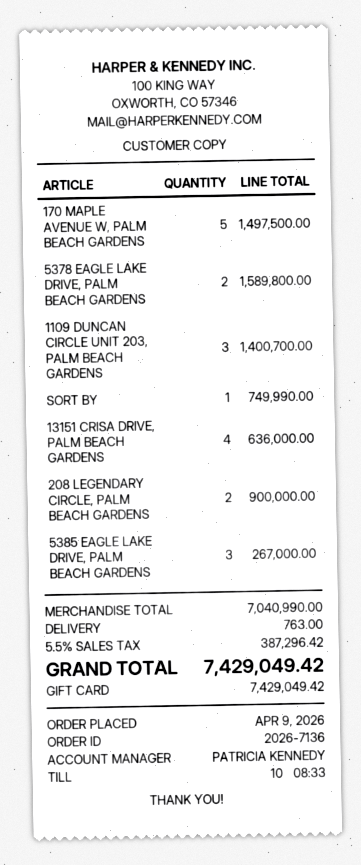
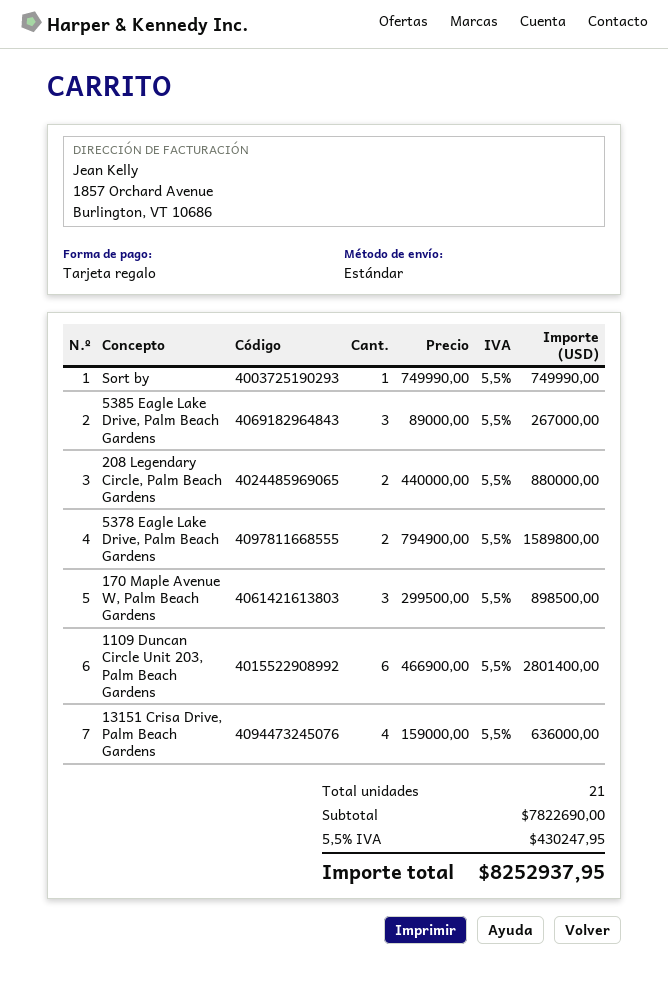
170 MAPLE AVENUE W, PALM BEACH GARDENS: 5 for 1497500.00 -> 3 for 898500.00
1109 DUNCAN CIRCLE UNIT 203, PALM BEACH GARDENS: 3 for 1400700.00 -> 6 for 2801400.00
208 LEGENDARY CIRCLE, PALM BEACH GARDENS: 2 for 900000.00 -> 2 for 880000.00
subtotal: 7040990.00 -> 7822690.00
shipping: 763.00 -> none
tax: 5.5% = 387296.42 -> 5.5% = 430247.95
total: 7429049.42 -> 8252937.95

